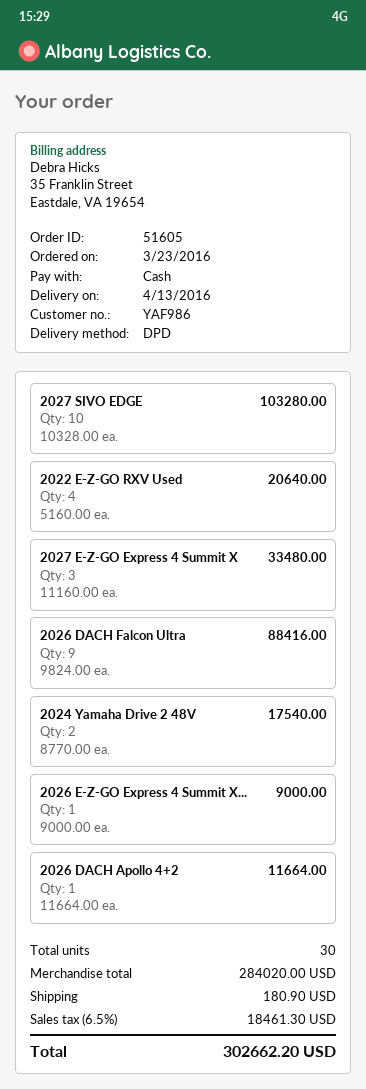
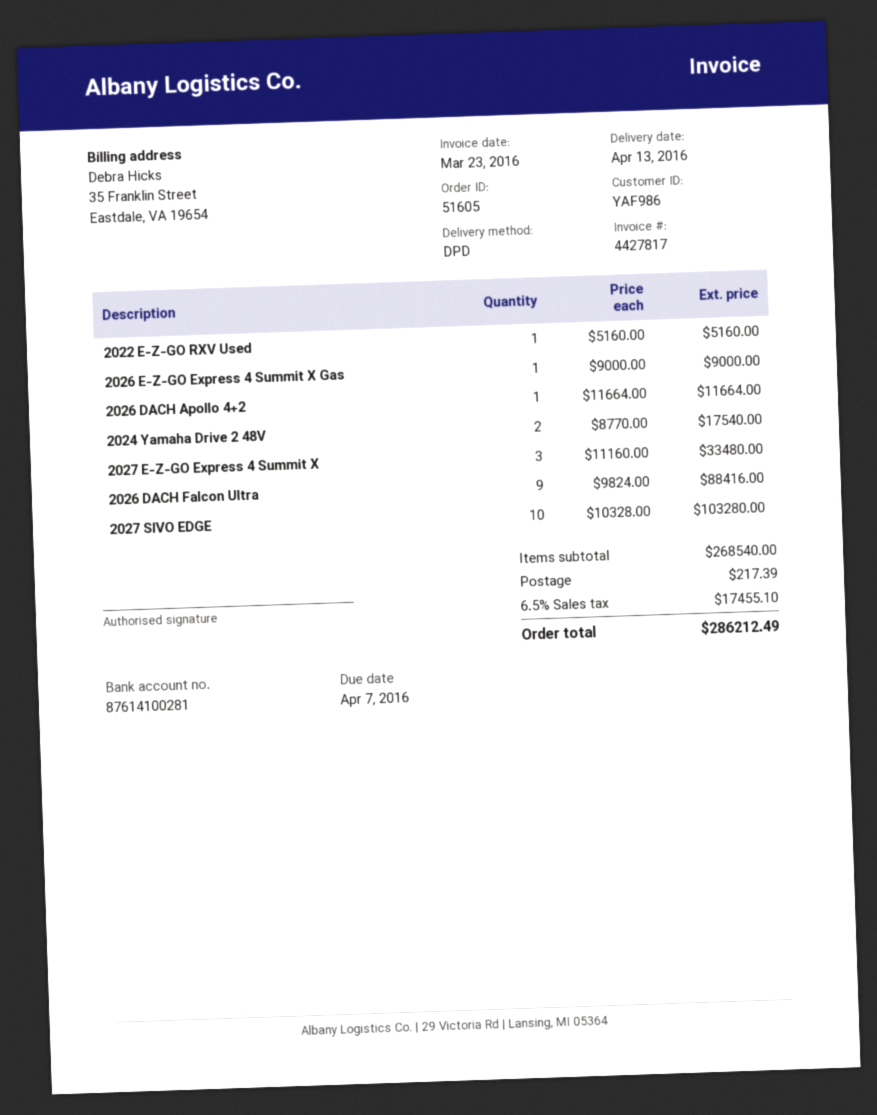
2022 E-Z-GO RXV Used: 4 x 5160.00 = 20640.00 -> 1 x 5160.00 = 5160.00
subtotal: 284020.00 -> 268540.00
shipping: 180.90 -> 217.39
tax: 6.5% = 18461.30 -> 6.5% = 17455.10
total: 302662.20 -> 286212.49

